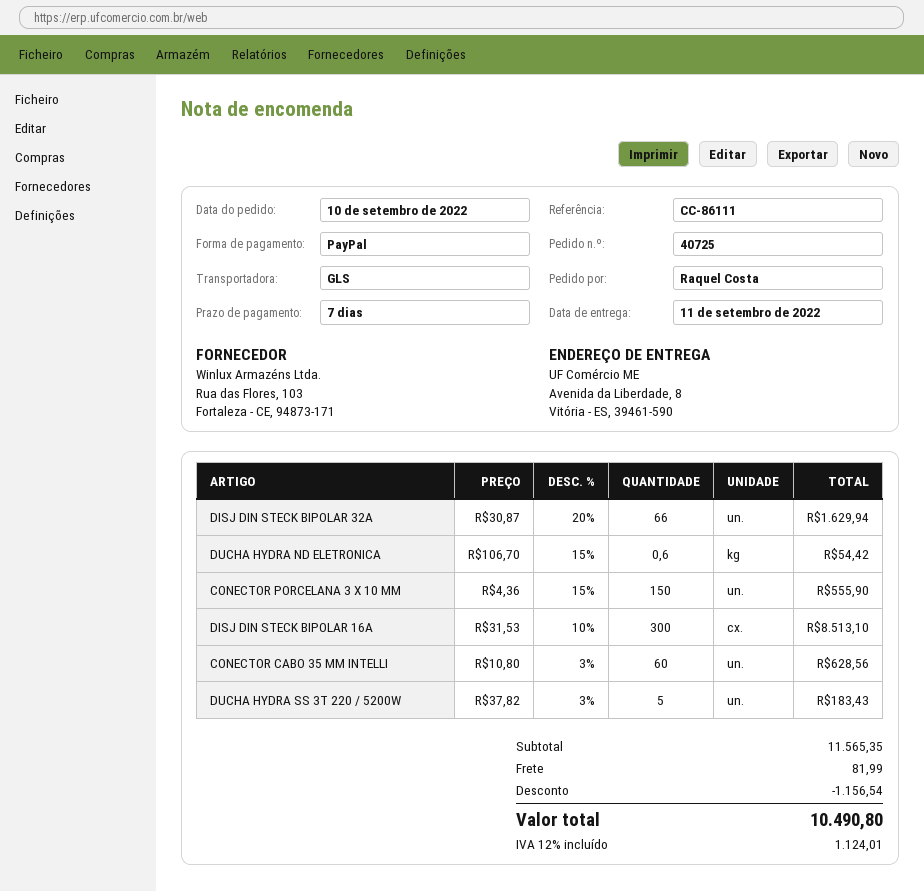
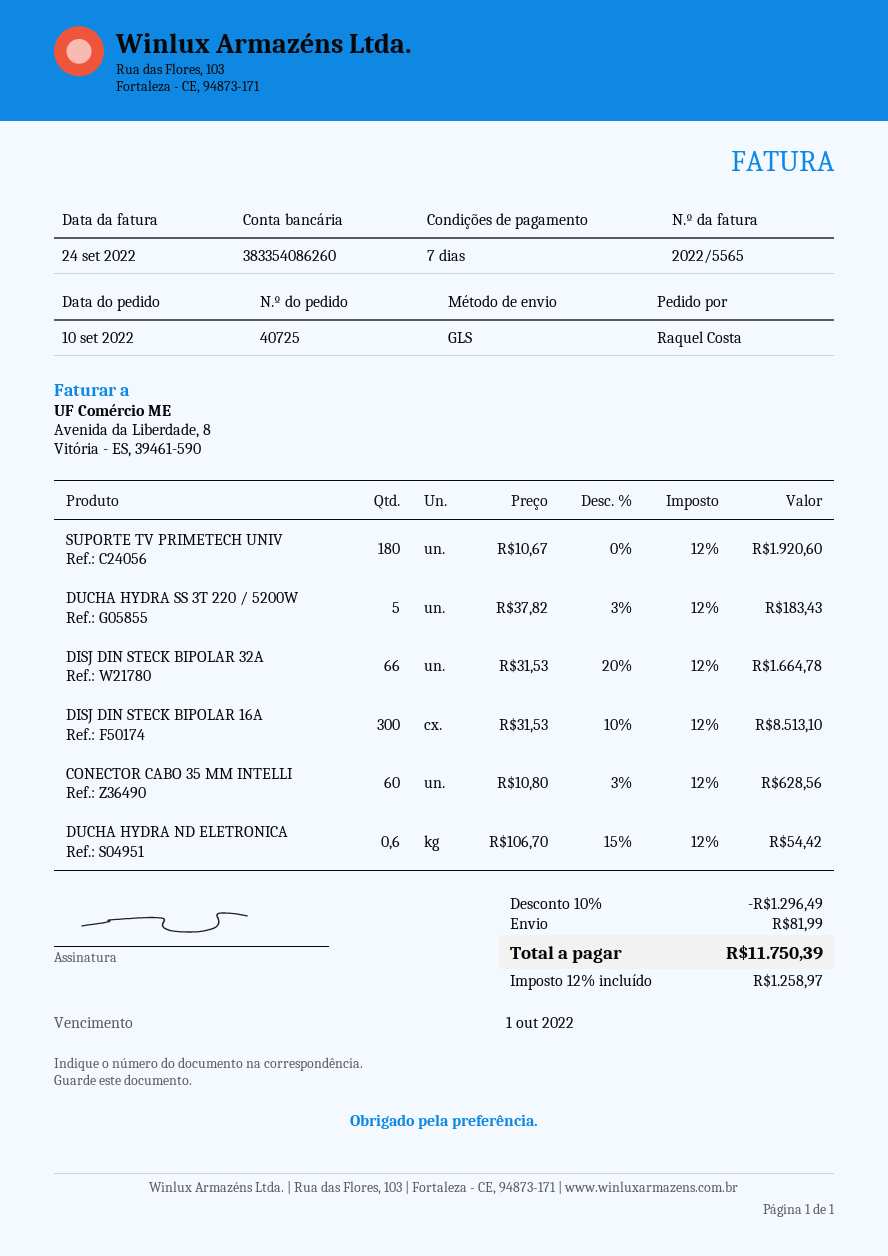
DISJ DIN STECK BIPOLAR 32A: 66 x 30.87 - 20% = 1629.94 -> 66 x 31.53 - 20% = 1664.78
CONECTOR PORCELANA 3 X 10 MM: 150 x 4.36 - 15% = 555.90 -> none
SUPORTE TV PRIMETECH UNIV: none -> 180 x 10.67 = 1920.60
discount: 1156.54 -> 1296.49
tax: 12% = 1124.01 -> 12% = 1258.97
total: 10490.80 -> 11750.39

